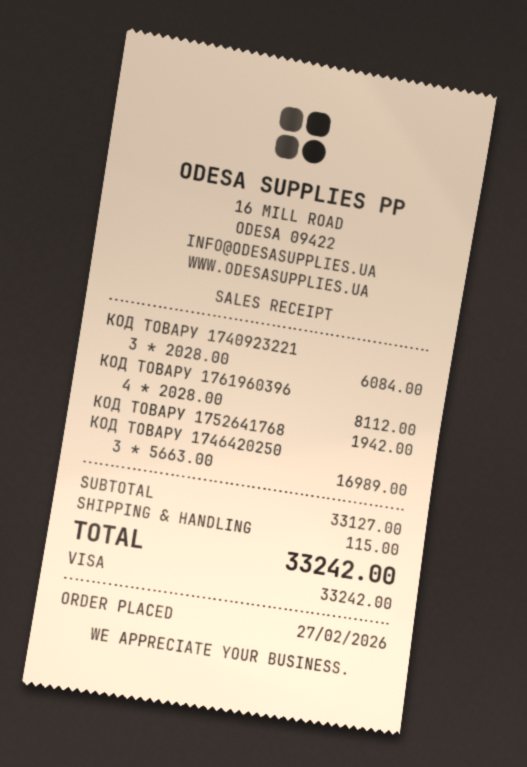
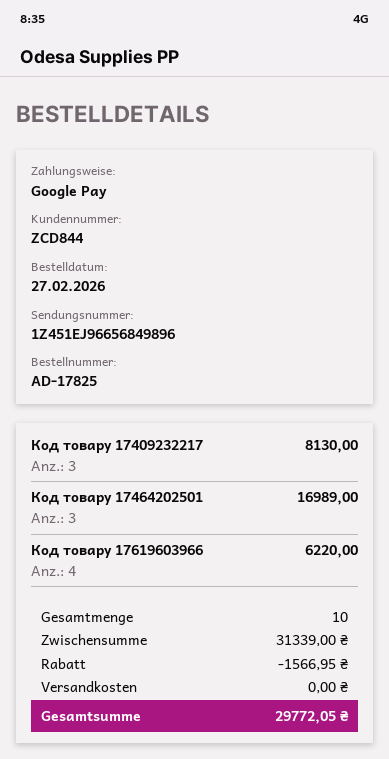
payment method: Visa -> Google Pay
КОД ТОВАРУ 1740923221: 3 for 6084.00 -> 3 for 8130.00
КОД ТОВАРУ 1761960396: 4 for 8112.00 -> 4 for 6220.00
КОД ТОВАРУ 1752641768: 1 for 1942.00 -> none
subtotal: 33127.00 -> 31339.00
discount: none -> 1566.95
shipping: 115.00 -> 0.00
total: 33242.00 -> 29772.05

